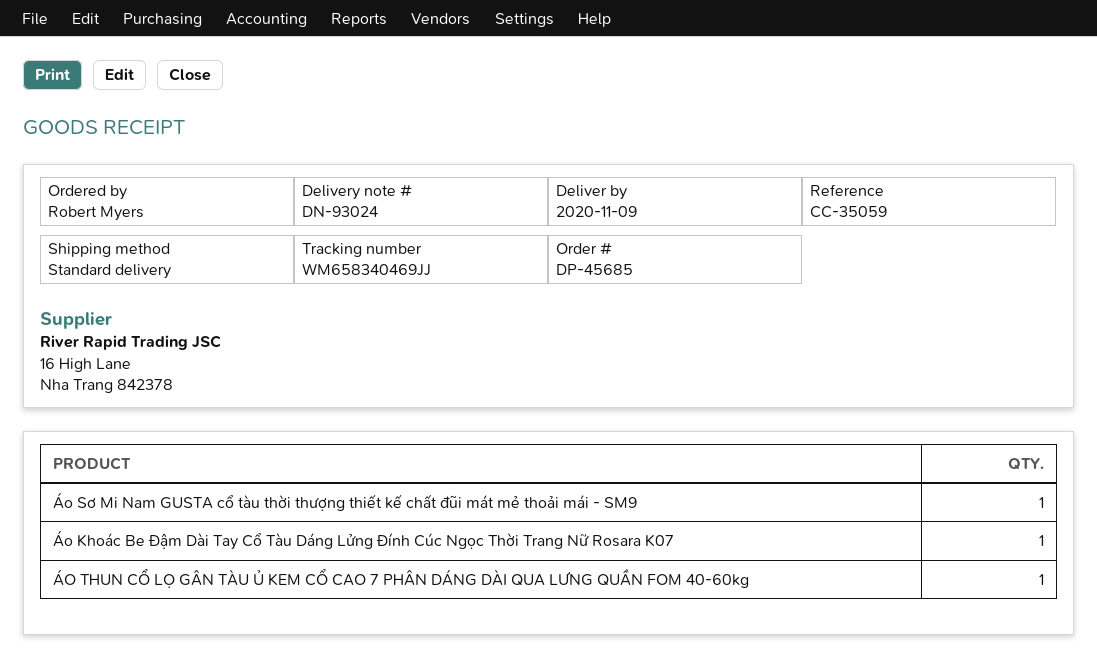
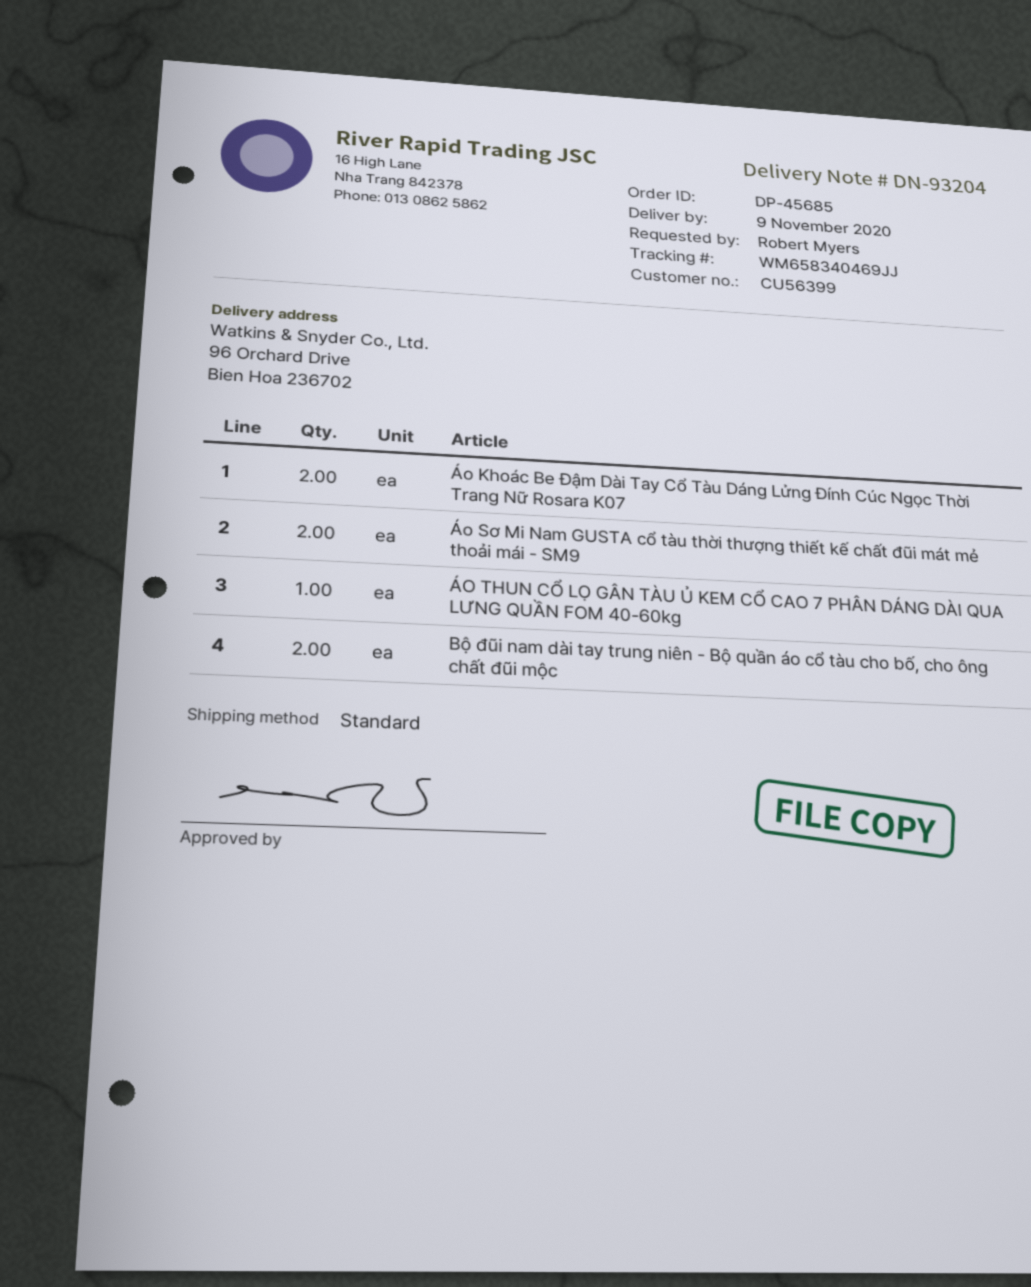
delivery note number: DN-93024 -> DN-93204
Áo Sơ Mi Nam GUSTA cổ tàu thời thượng thiết kế chất đũi mát mẻ thoải mái - SM9: 1 -> 2
Áo Khoác Be Đậm Dài Tay Cổ Tàu Dáng Lửng Đính Cúc Ngọc Thời Trang Nữ Rosara K07: 1 -> 2
Bộ đũi nam dài tay trung niên - Bộ quần áo cổ tàu cho bố, cho ông chất đũi mộc: none -> 2

